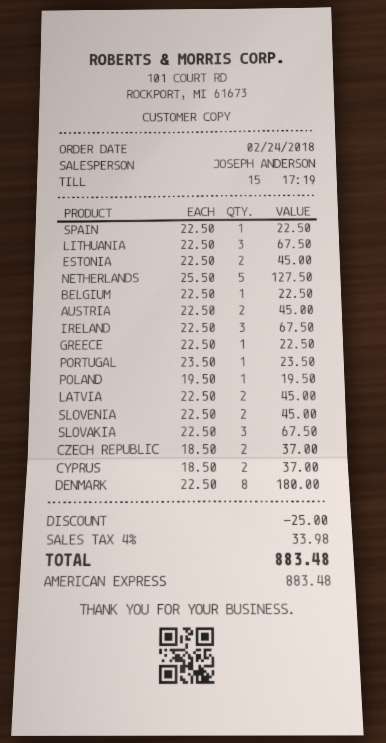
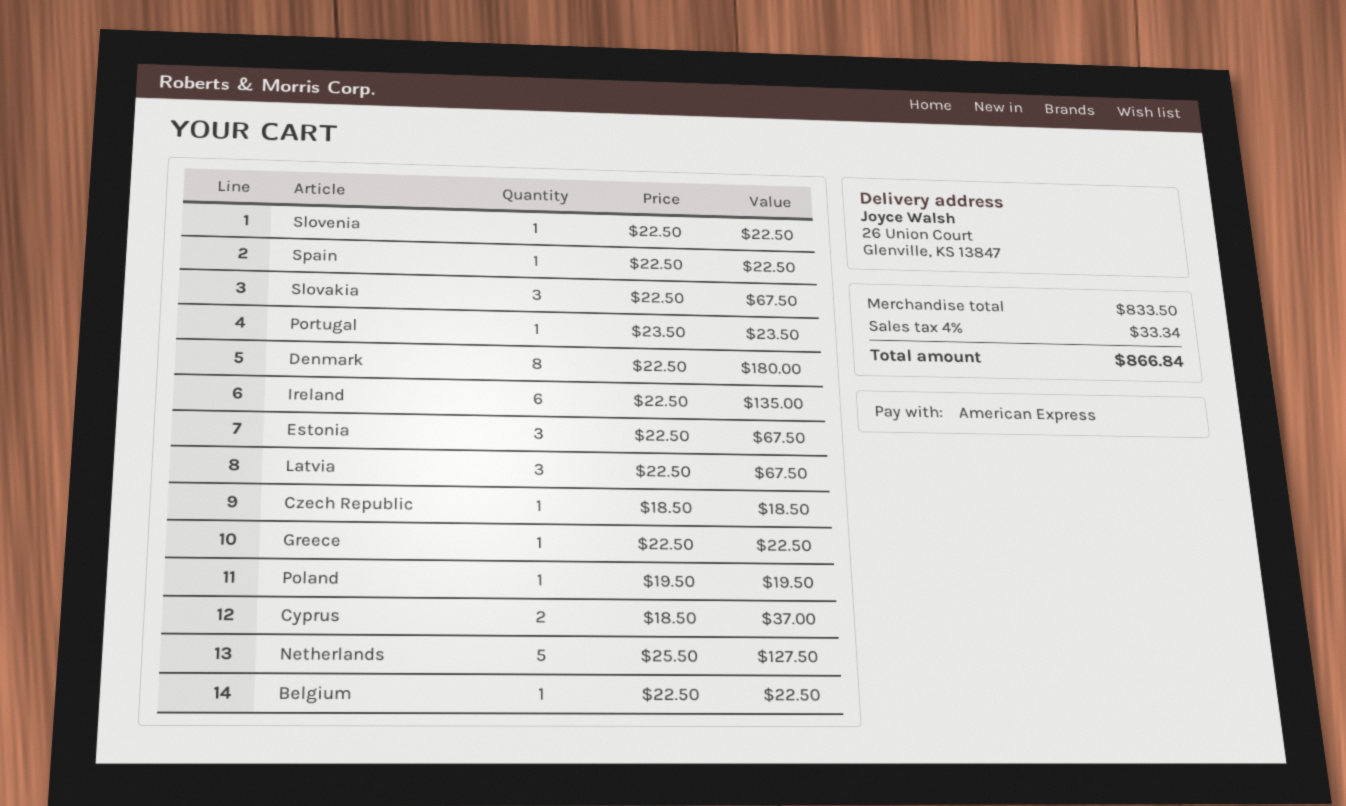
LITHUANIA: 3 x 22.50 = 67.50 -> none
ESTONIA: 2 x 22.50 = 45.00 -> 3 x 22.50 = 67.50
AUSTRIA: 2 x 22.50 = 45.00 -> none
IRELAND: 3 x 22.50 = 67.50 -> 6 x 22.50 = 135.00
LATVIA: 2 x 22.50 = 45.00 -> 3 x 22.50 = 67.50
SLOVENIA: 2 x 22.50 = 45.00 -> 1 x 22.50 = 22.50
CZECH REPUBLIC: 2 x 18.50 = 37.00 -> 1 x 18.50 = 18.50
discount: 25.00 -> none
tax: 4% = 33.98 -> 4% = 33.34
total: 883.48 -> 866.84

